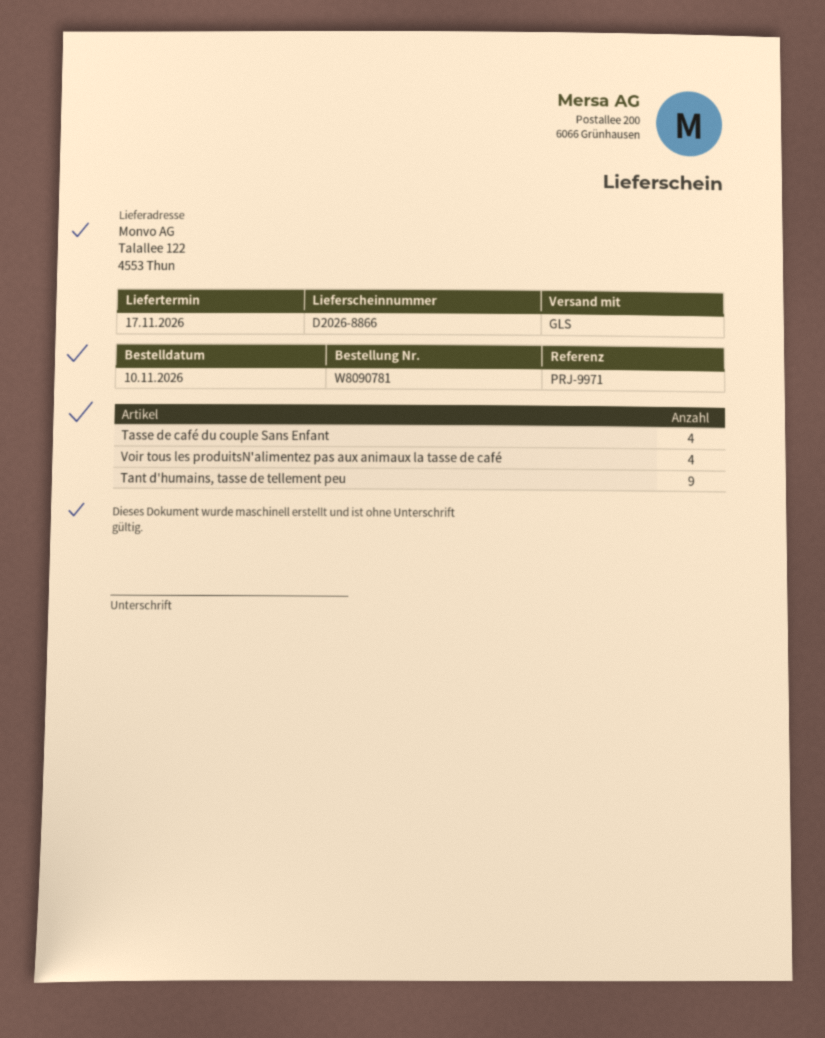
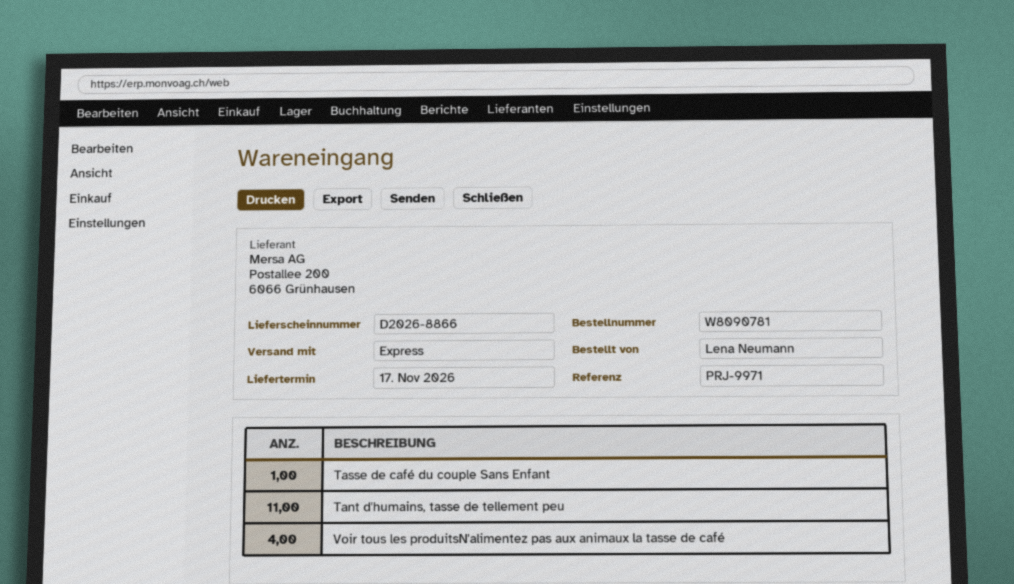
shipping method: GLS -> express
Tasse de café du couple Sans Enfant: 4 -> 1
Tant d'humains, tasse de tellement peu: 9 -> 11

